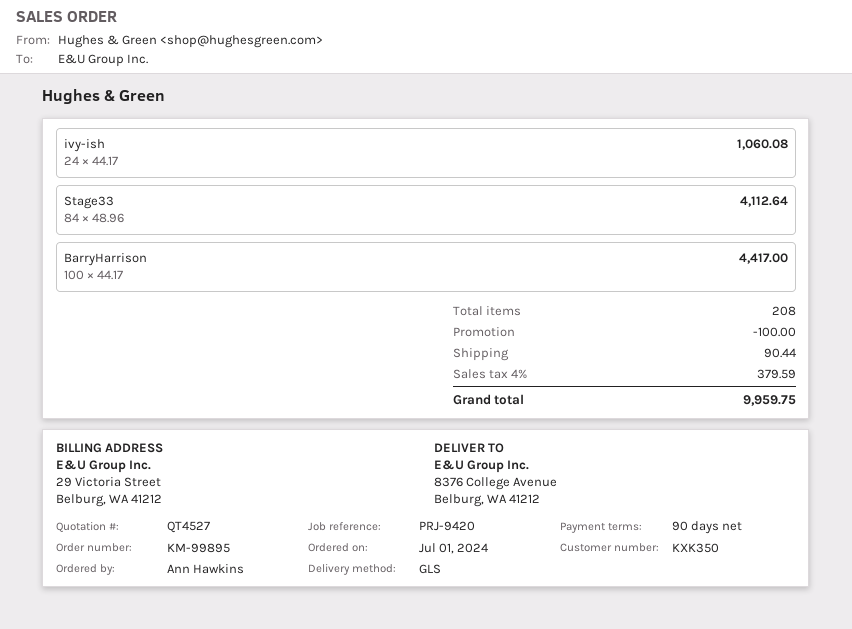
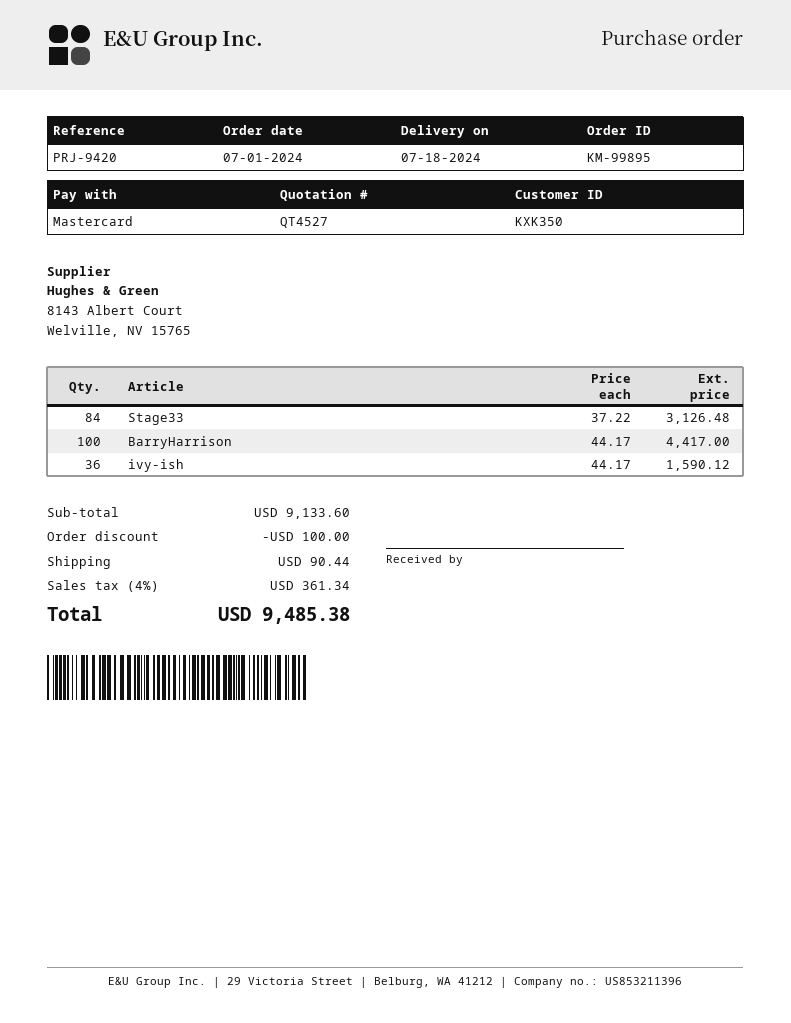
ivy-ish: 24 x 44.17 = 1060.08 -> 36 x 44.17 = 1590.12
Stage33: 84 x 48.96 = 4112.64 -> 84 x 37.22 = 3126.48
tax: 4% = 379.59 -> 4% = 361.34
total: 9959.75 -> 9485.38

